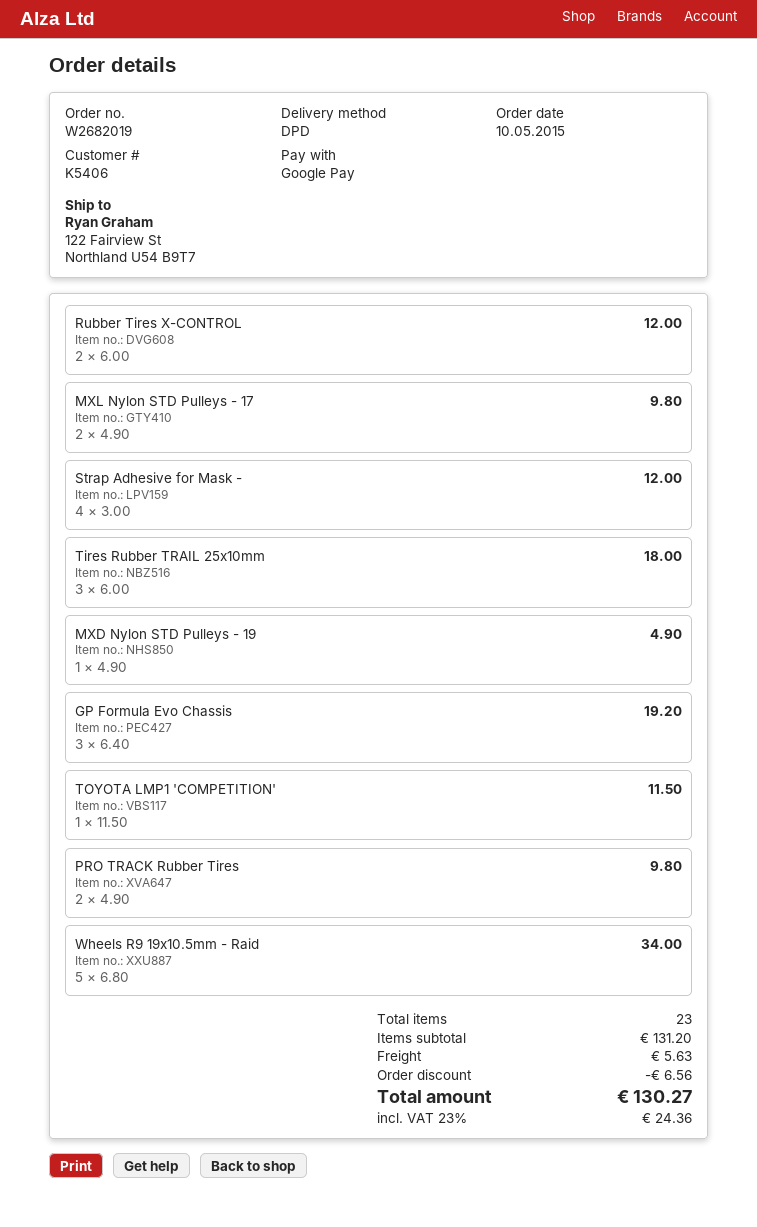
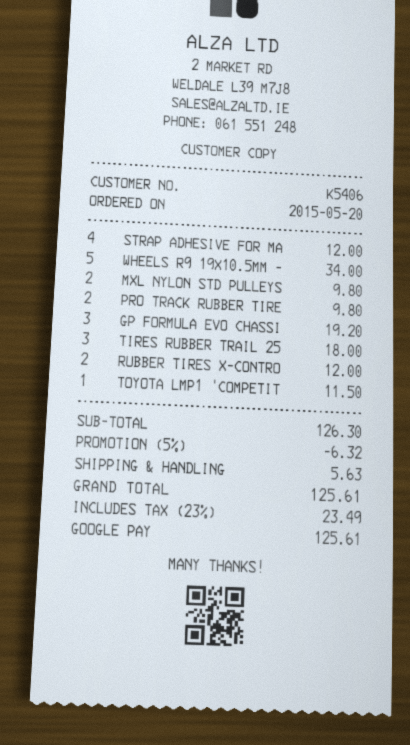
order date: 2015-05-10 -> 2015-05-20
MXD Nylon STD Pulleys - 19: 1 for 4.90 -> none
subtotal: 131.20 -> 126.30
discount: 6.56 -> 6.32
tax: 23% = 24.36 -> 23% = 23.49
total: 130.27 -> 125.61

